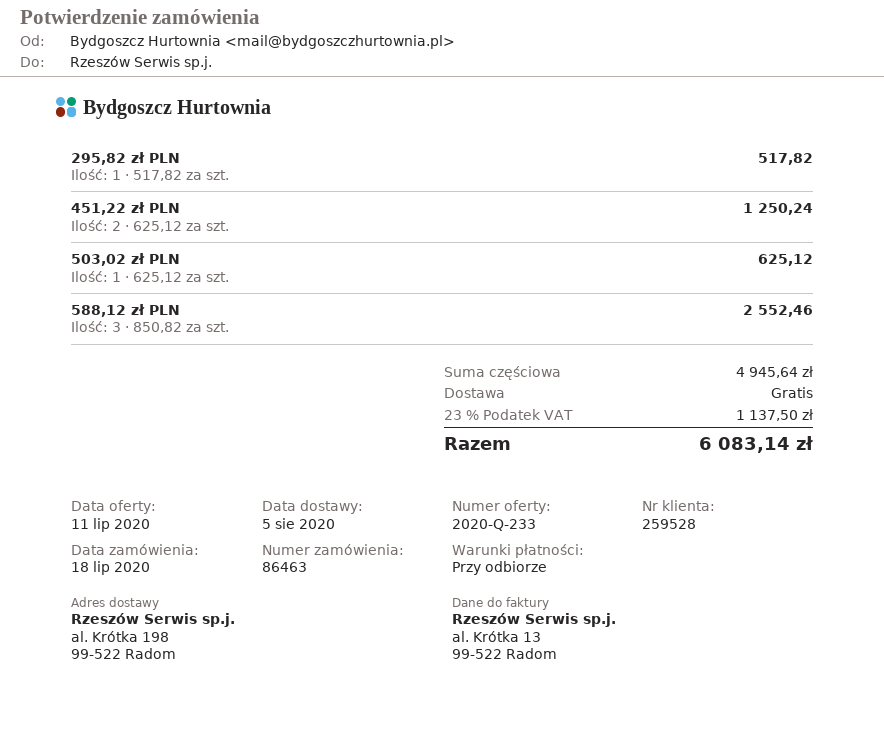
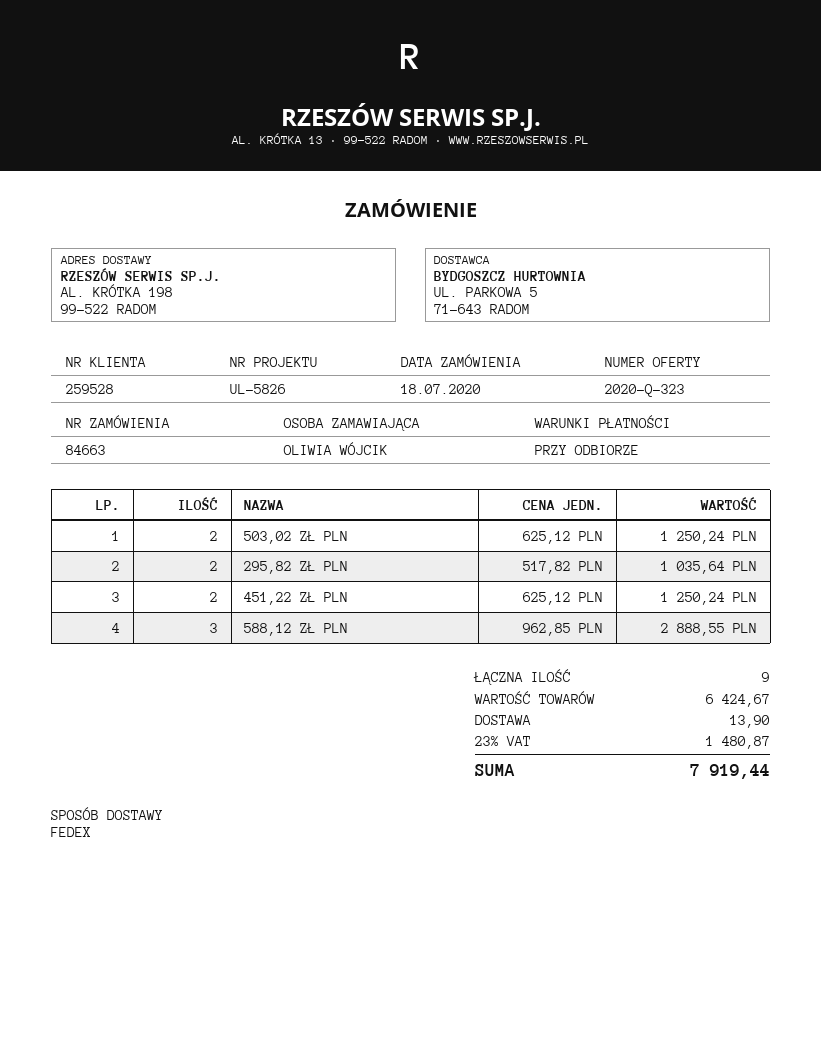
quote number: 2020-Q-233 -> 2020-Q-323
order number: 86463 -> 84663
295,82 zł PLN: 1 x 517.82 = 517.82 -> 2 x 517.82 = 1035.64
503,02 zł PLN: 1 x 625.12 = 625.12 -> 2 x 625.12 = 1250.24
588,12 zł PLN: 3 x 850.82 = 2552.46 -> 3 x 962.85 = 2888.55
subtotal: 4945.64 -> 6424.67
shipping: 0.00 -> 13.90
tax: 23% = 1137.50 -> 23% = 1480.87
total: 6083.14 -> 7919.44

